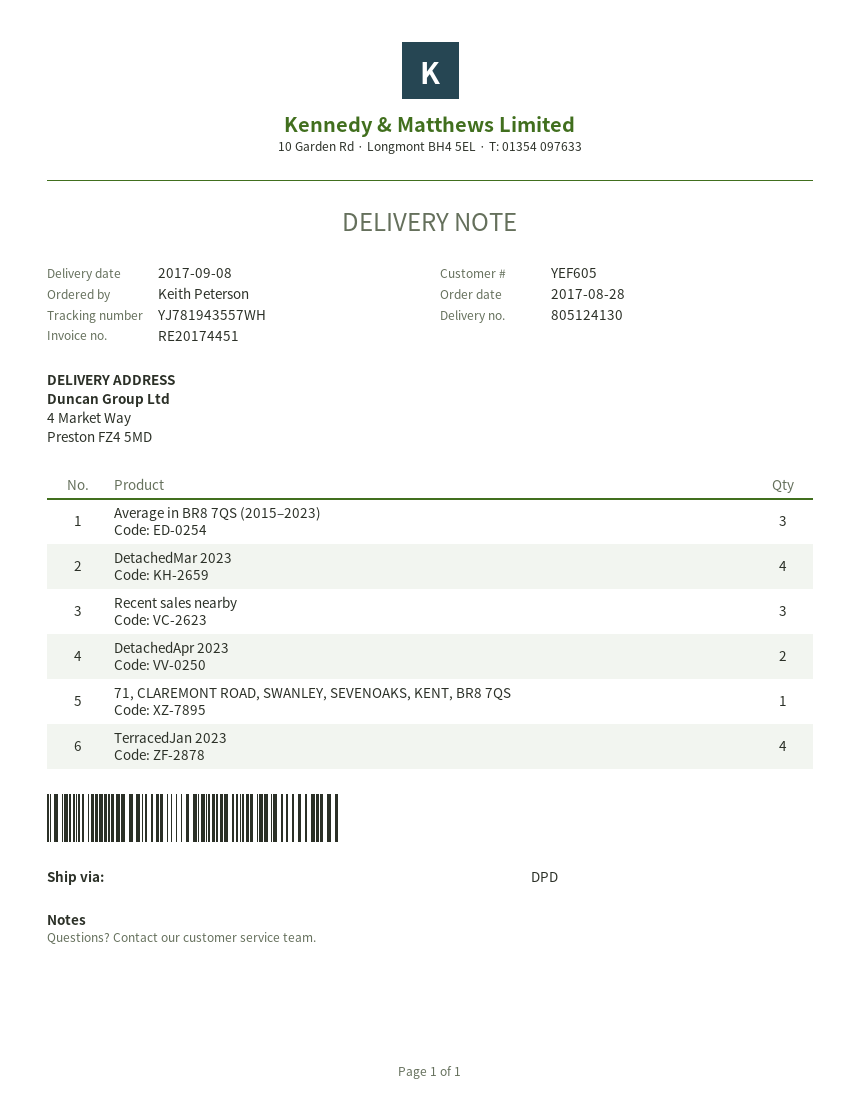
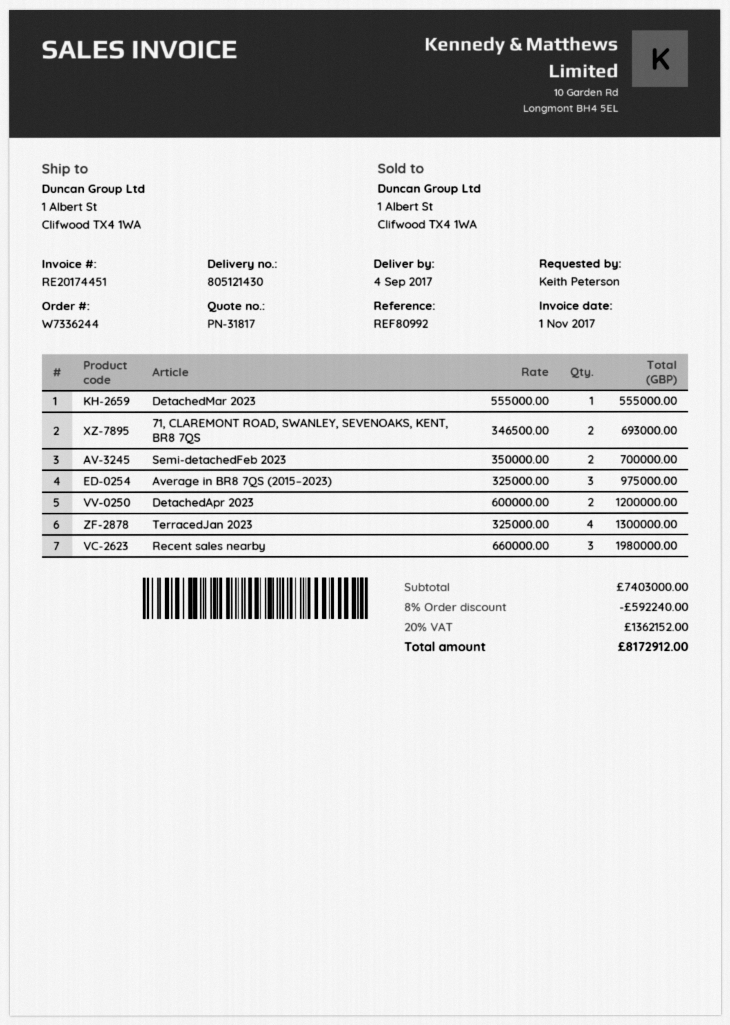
delivery note number: 805124130 -> 805121430
delivery date: 2017-09-08 -> 2017-09-04
ship to: 4 Market Way, Preston FZ4 5MD -> 1 Albert St, Clifwood TX4 1WA
DetachedMar 2023: 4 -> 1
71, CLAREMONT ROAD, SWANLEY, SEVENOAKS, KENT, BR8 7QS: 1 -> 2
Semi-detachedFeb 2023: none -> 2

